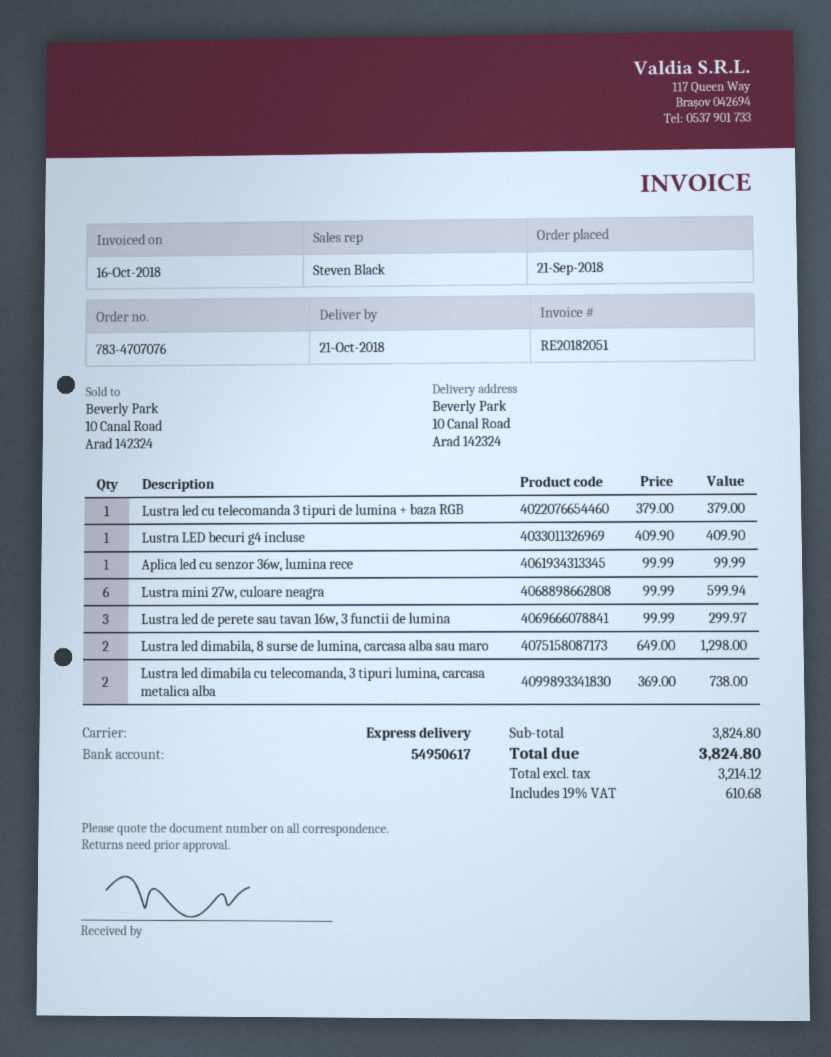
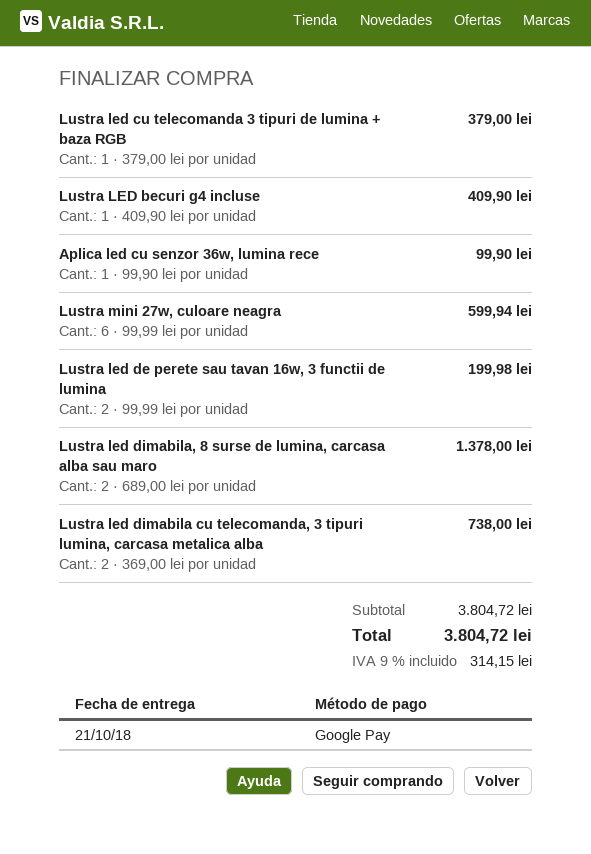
Aplica led cu senzor 36w, lumina rece: 1 x 99.99 = 99.99 -> 1 x 99.90 = 99.90
Lustra led de perete sau tavan 16w, 3 functii de lumina: 3 x 99.99 = 299.97 -> 2 x 99.99 = 199.98
Lustra led dimabila, 8 surse de lumina, carcasa alba sau maro: 2 x 649.00 = 1298.00 -> 2 x 689.00 = 1378.00
subtotal: 3824.80 -> 3804.72
tax: 19% = 610.68 -> 9% = 314.15
total: 3824.80 -> 3804.72

